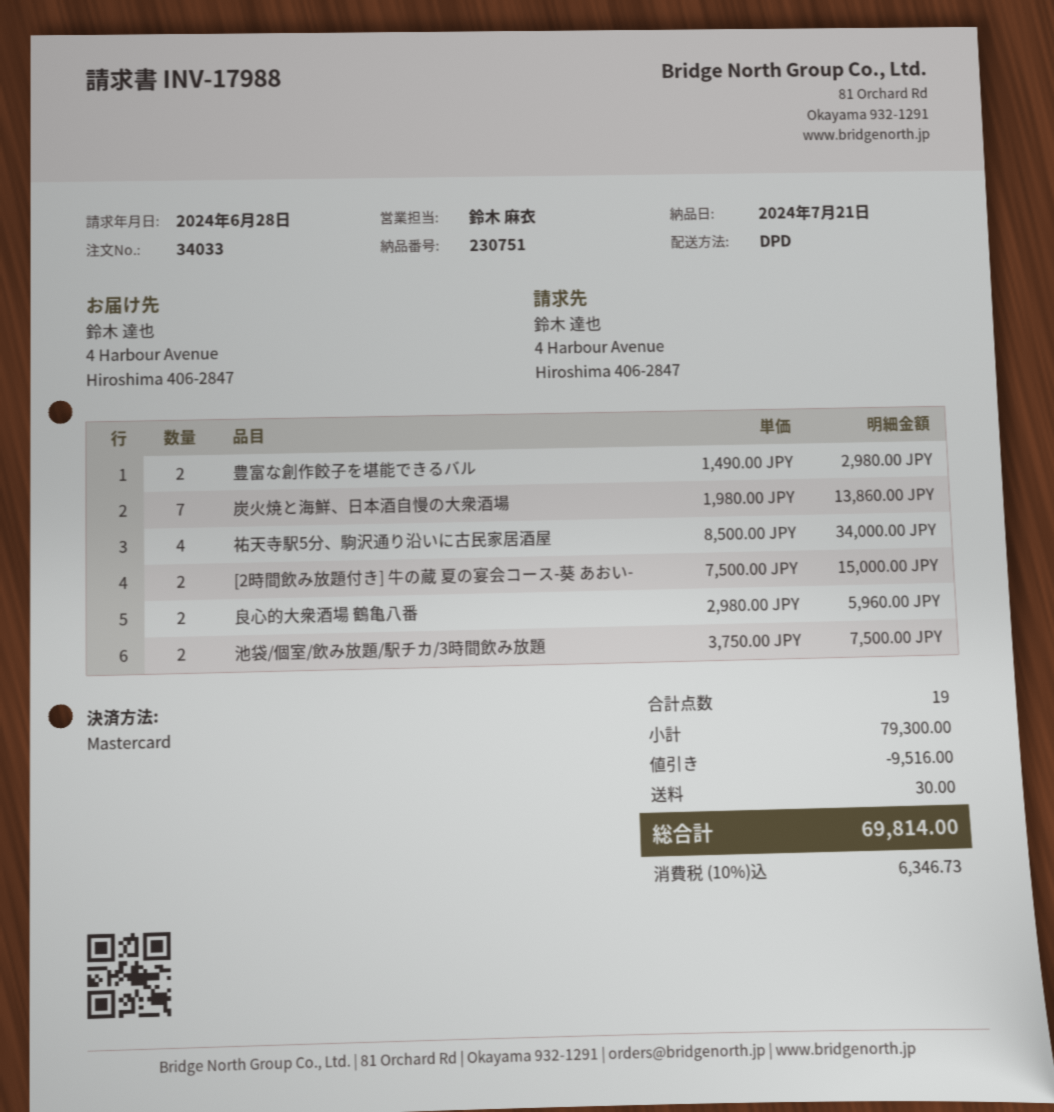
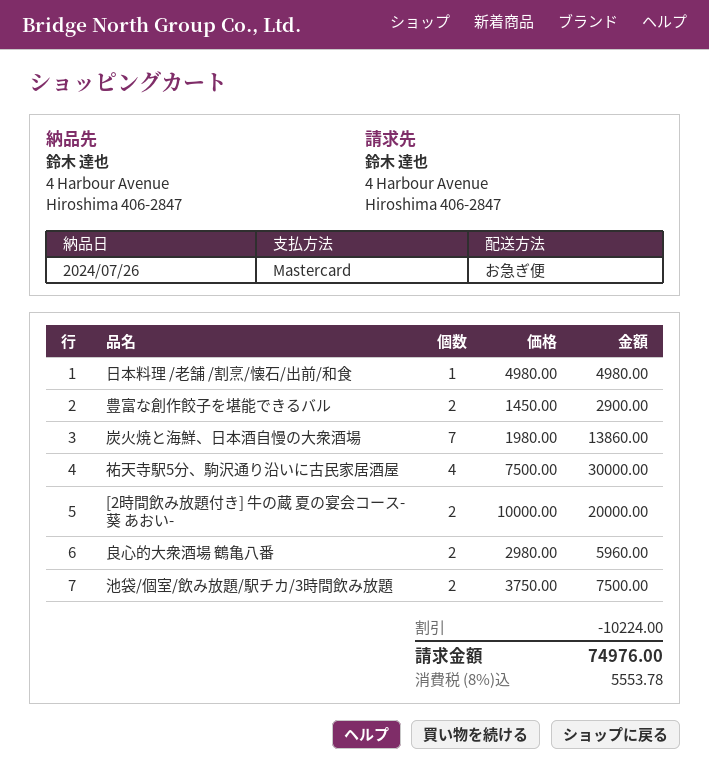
delivery date: 2024-07-21 -> 2024-07-26
shipping method: DPD -> express
豊富な創作餃子を堪能できるバル: 2 x 1490.00 = 2980.00 -> 2 x 1450.00 = 2900.00
祐天寺駅5分、駒沢通り沿いに古民家居酒屋: 4 x 8500.00 = 34000.00 -> 4 x 7500.00 = 30000.00
[2時間飲み放題付き] 牛の蔵 夏の宴会コース-葵 あおい-: 2 x 7500.00 = 15000.00 -> 2 x 10000.00 = 20000.00
日本料理 /老舗 /割烹/懐石/出前/和食: none -> 1 x 4980.00 = 4980.00
discount: 9516.00 -> 10224.00
shipping: 30.00 -> none
tax: 10% = 6346.73 -> 8% = 5553.78
total: 69814.00 -> 74976.00

